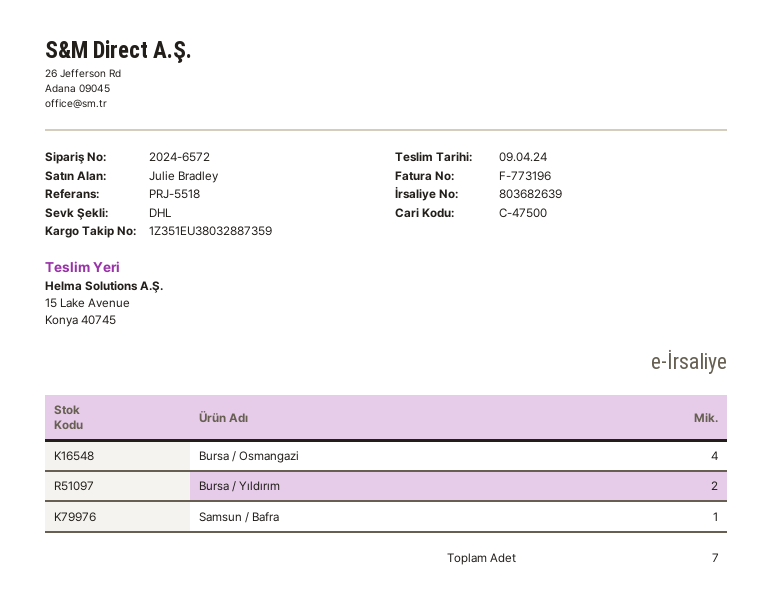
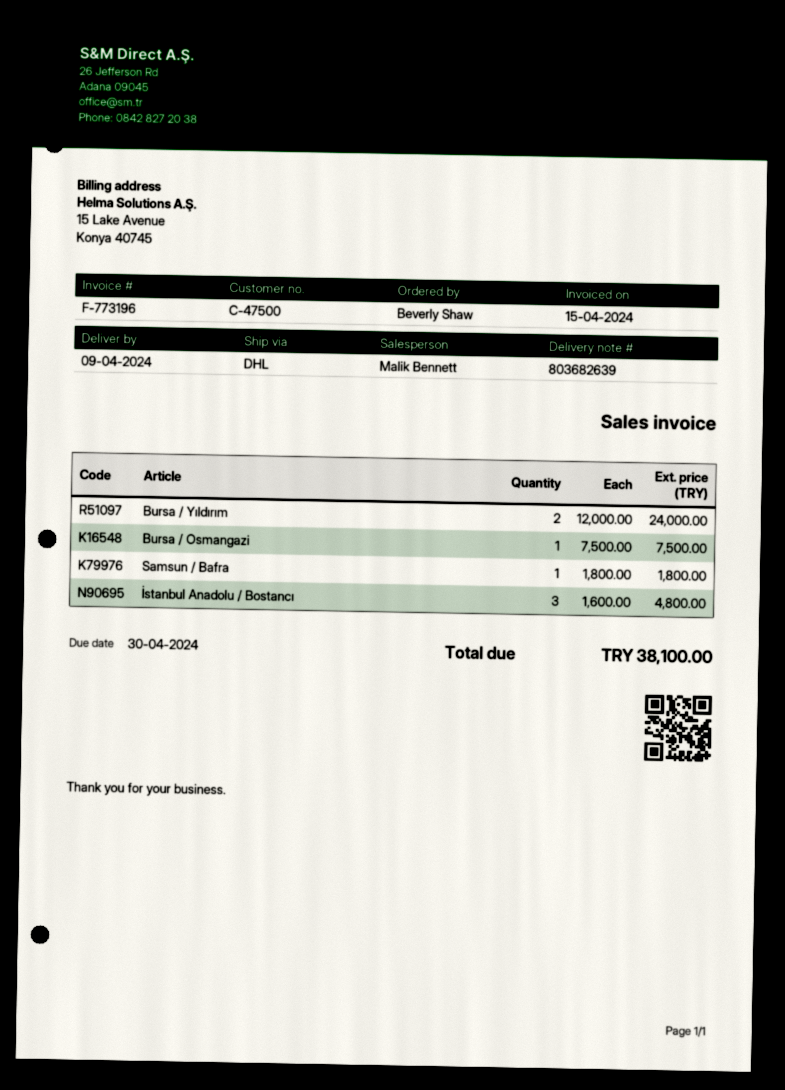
ordered by: Julie Bradley -> Beverly Shaw
Bursa / Osmangazi: 4 -> 1
İstanbul Anadolu / Bostancı: none -> 3

